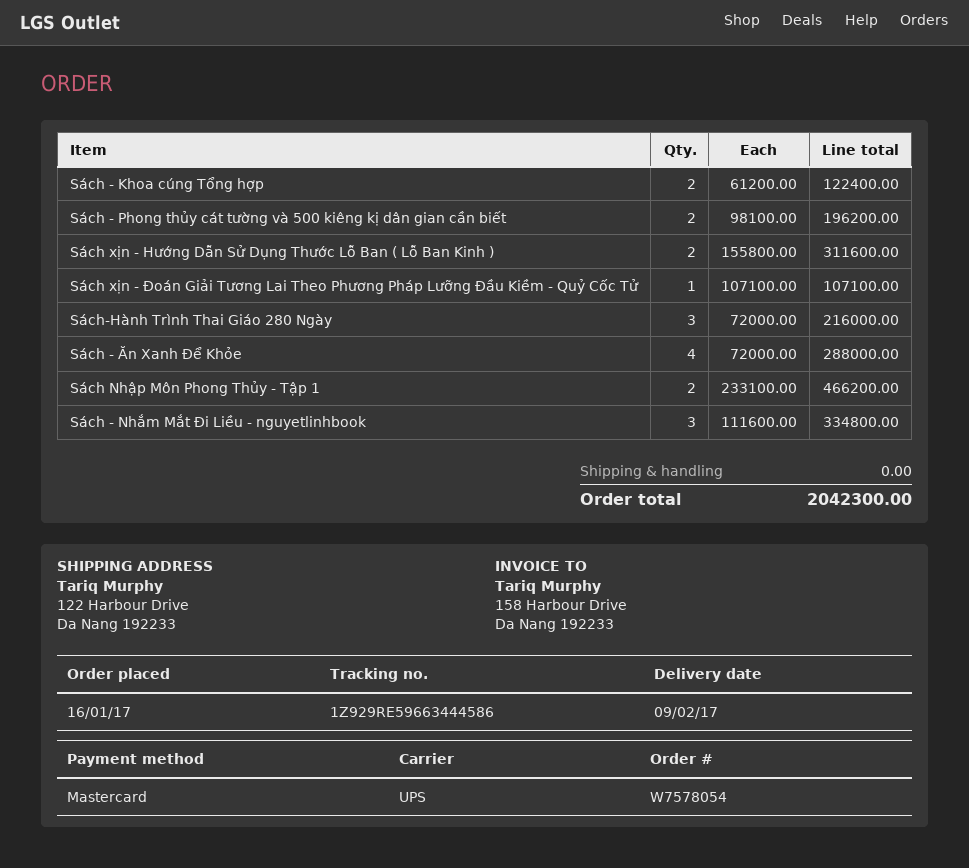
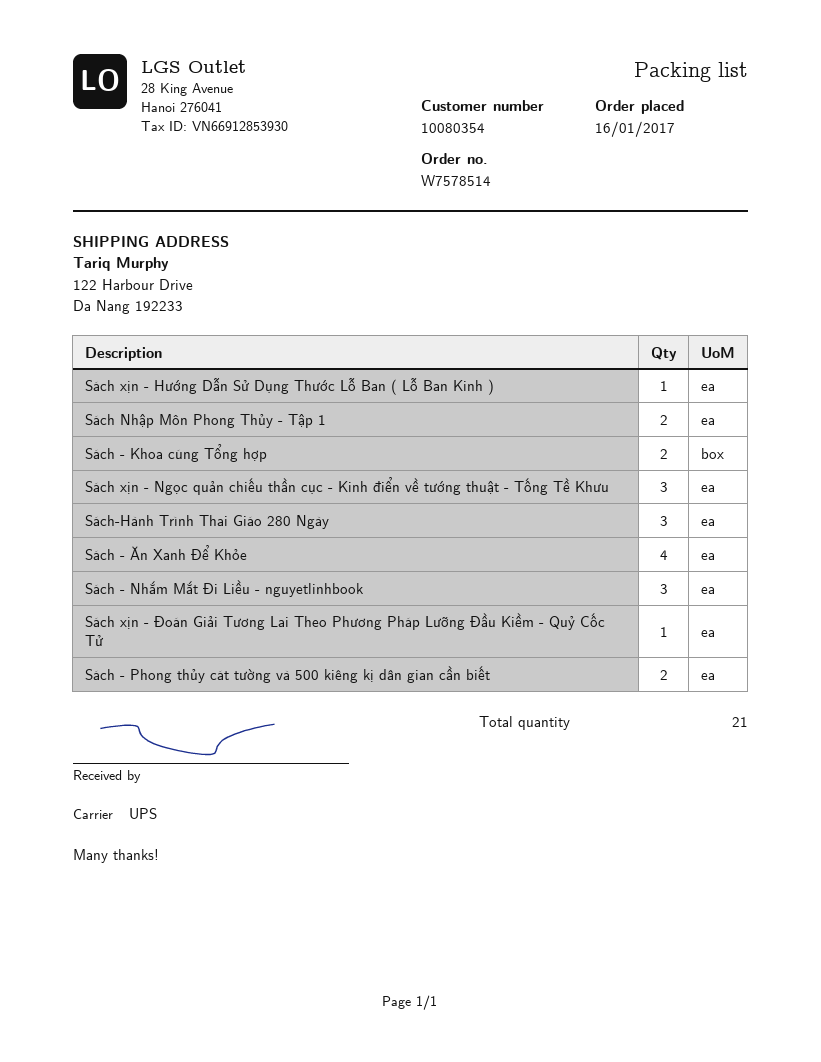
order number: W7578054 -> W7578514
Sách xịn - Hướng Dẫn Sử Dụng Thước Lỗ Ban ( Lỗ Ban Kinh ): 2 -> 1
Sách xịn - Ngọc quản chiếu thần cục - Kinh điển về tướng thuật - Tống Tề Khưu: none -> 3

